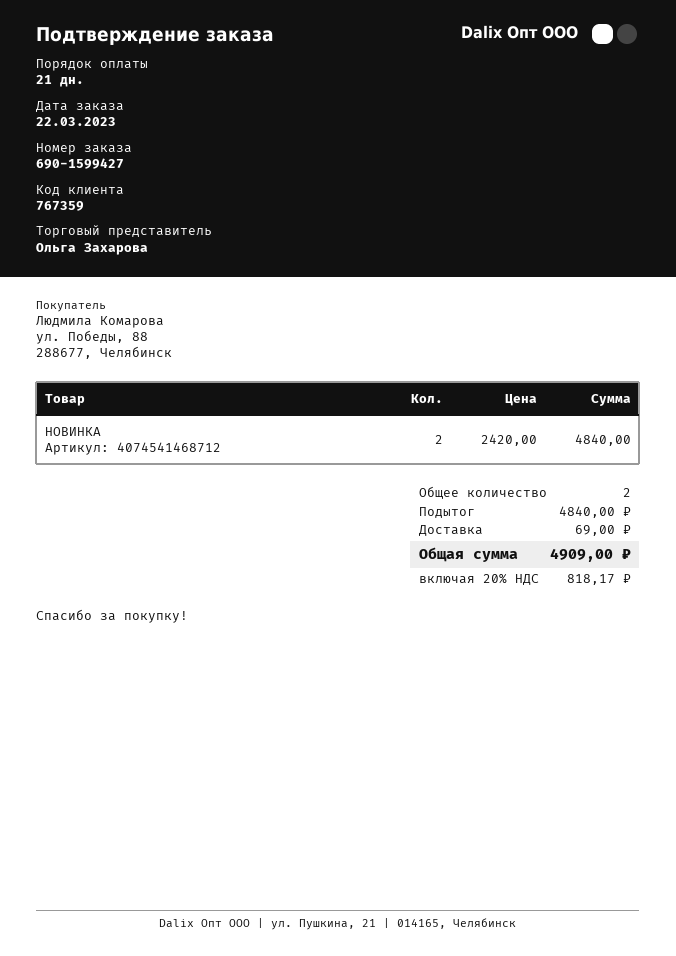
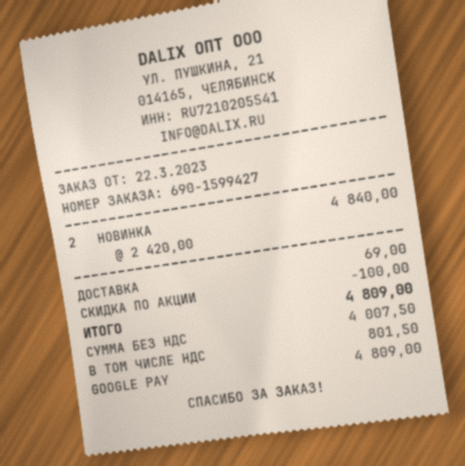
discount: none -> 100.00
tax: 818.17 -> 801.50
total: 4909.00 -> 4809.00

